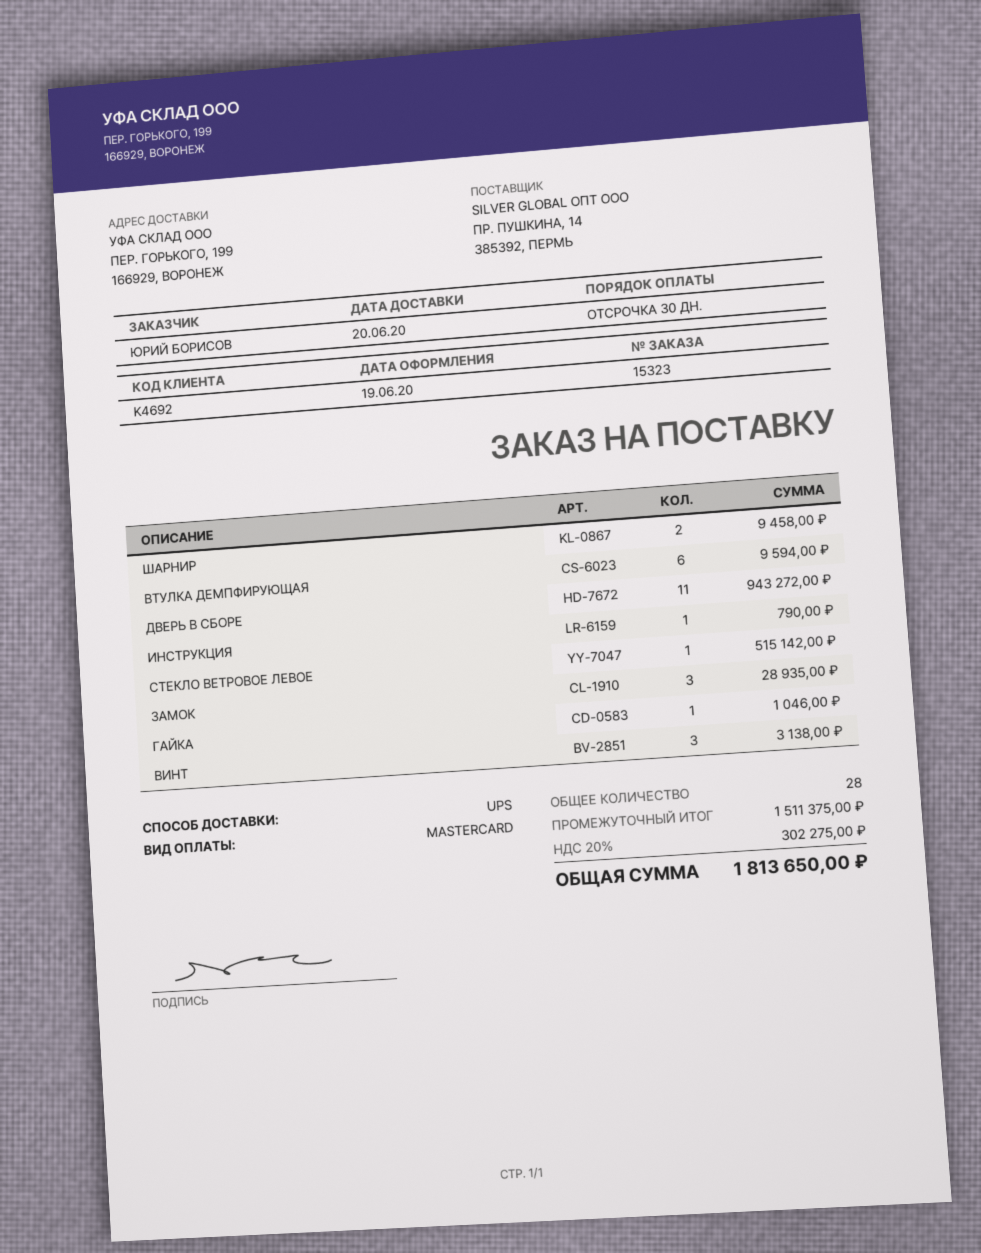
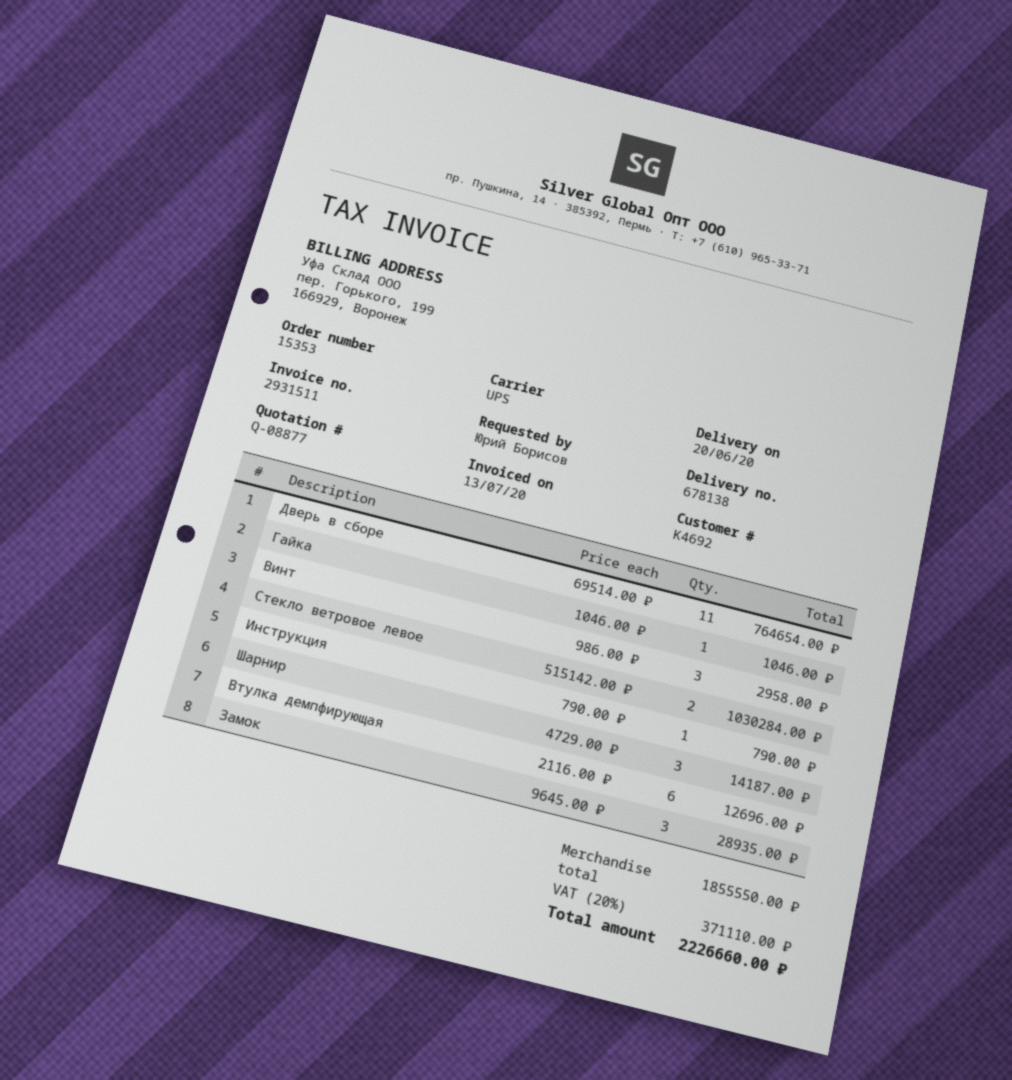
order number: 15323 -> 15353
ШАРНИР: 2 for 9458.00 -> 3 for 14187.00
ВТУЛКА ДЕМПФИРУЮЩАЯ: 6 for 9594.00 -> 6 for 12696.00
ДВЕРЬ В СБОРЕ: 11 for 943272.00 -> 11 for 764654.00
СТЕКЛО ВЕТРОВОЕ ЛЕВОЕ: 1 for 515142.00 -> 2 for 1030284.00
ВИНТ: 3 for 3138.00 -> 3 for 2958.00
subtotal: 1511375.00 -> 1855550.00
tax: 20% = 302275.00 -> 20% = 371110.00
total: 1813650.00 -> 2226660.00

